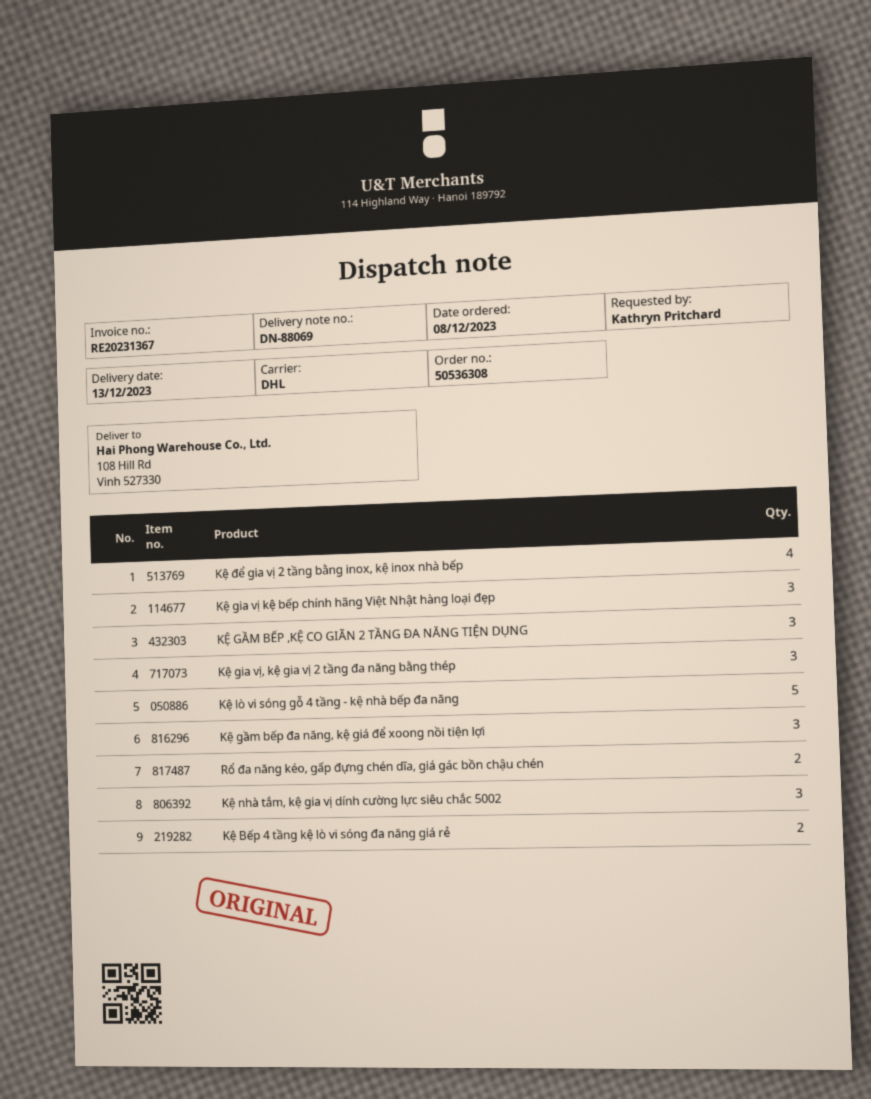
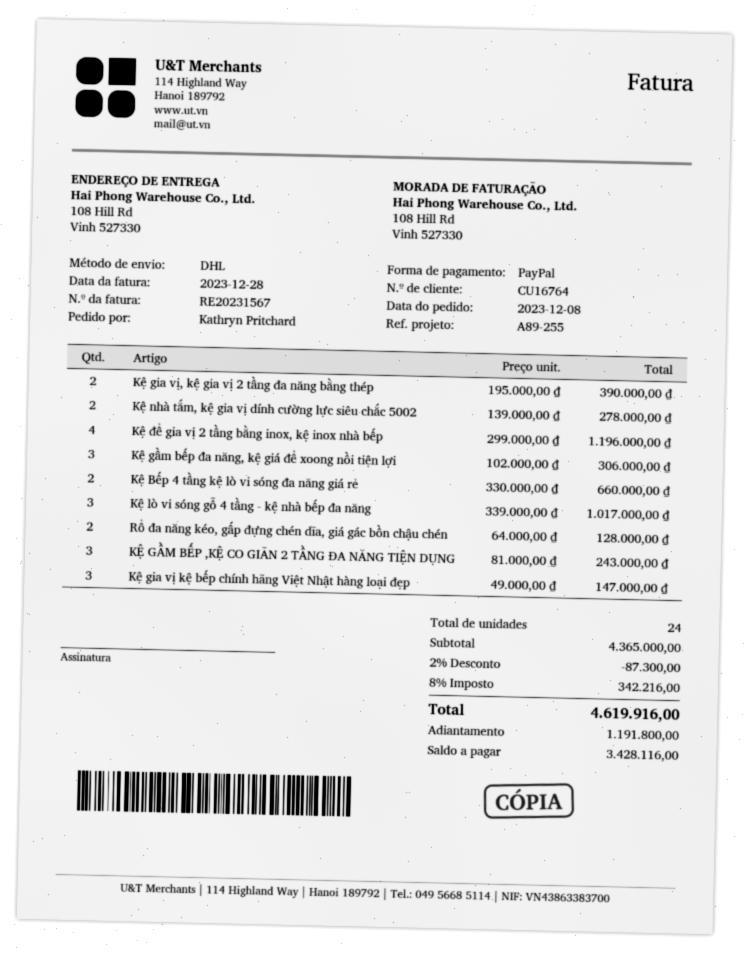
invoice number: RE20231367 -> RE20231567
Kệ gia vị, kệ gia vị 2 tầng đa năng bằng thép: 3 -> 2
Kệ lò vi sóng gỗ 4 tầng - kệ nhà bếp đa năng: 5 -> 3
Kệ nhà tắm, kệ gia vị dính cường lực siêu chắc 5002: 3 -> 2

